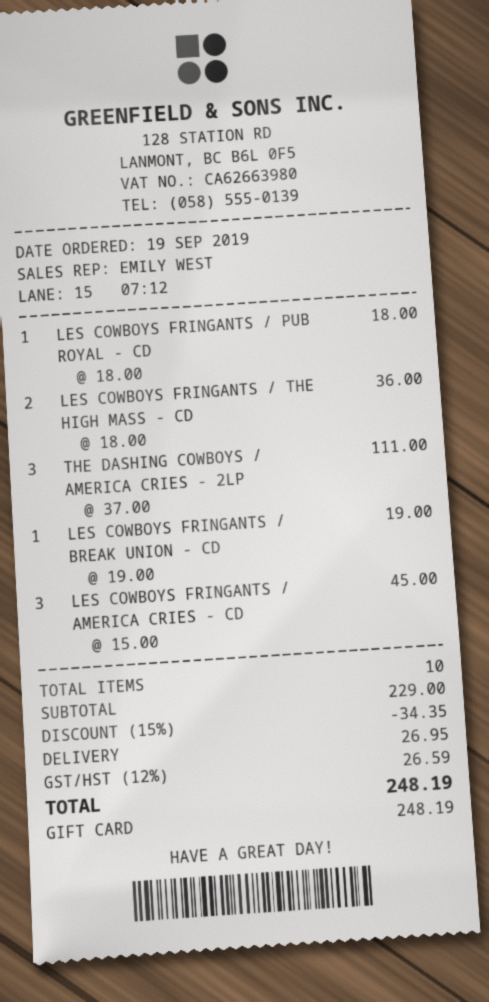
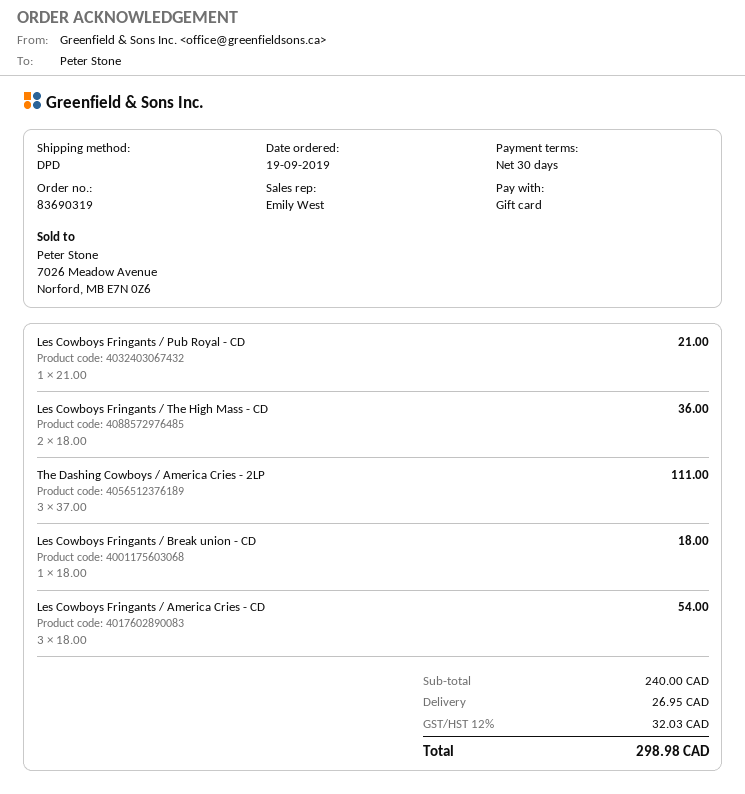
LES COWBOYS FRINGANTS / PUB ROYAL - CD: 1 x 18.00 = 18.00 -> 1 x 21.00 = 21.00
LES COWBOYS FRINGANTS / BREAK UNION - CD: 1 x 19.00 = 19.00 -> 1 x 18.00 = 18.00
LES COWBOYS FRINGANTS / AMERICA CRIES - CD: 3 x 15.00 = 45.00 -> 3 x 18.00 = 54.00
subtotal: 229.00 -> 240.00
discount: 15% = 34.35 -> none
tax: 12% = 26.59 -> 12% = 32.03
total: 248.19 -> 298.98

